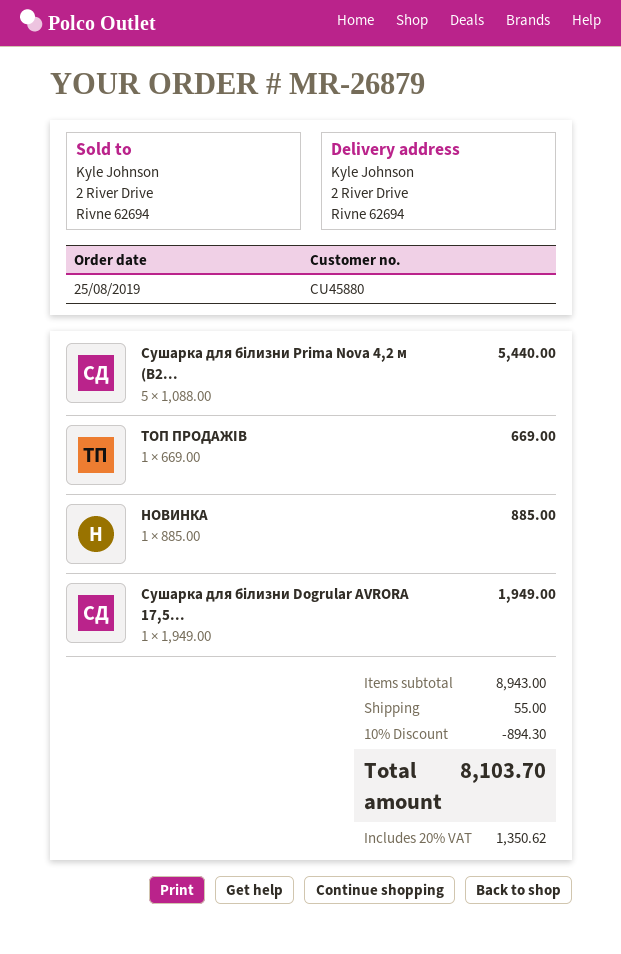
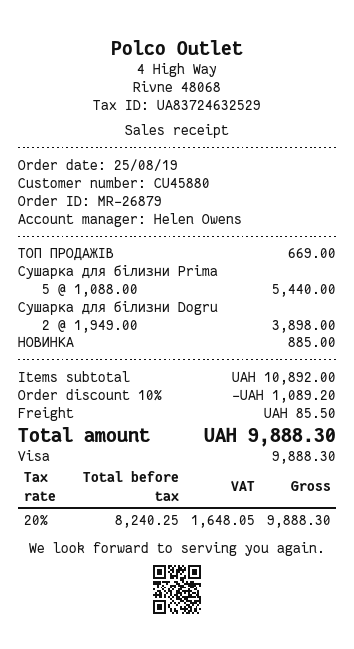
Сушарка для білизни Dogrular AVRORA 17,5...: 1 x 1949.00 = 1949.00 -> 2 x 1949.00 = 3898.00
subtotal: 8943.00 -> 10892.00
discount: 10% = 894.30 -> 10% = 1089.20
shipping: 55.00 -> 85.50
tax: 20% = 1350.62 -> 20% = 1648.05
total: 8103.70 -> 9888.30

